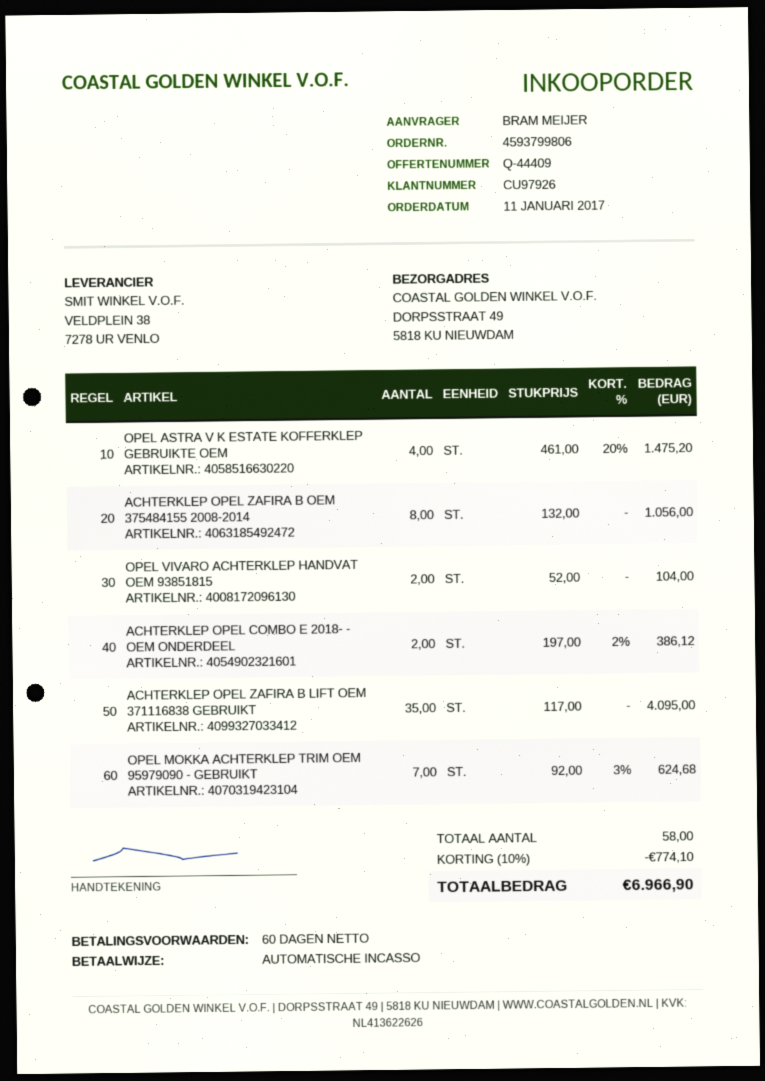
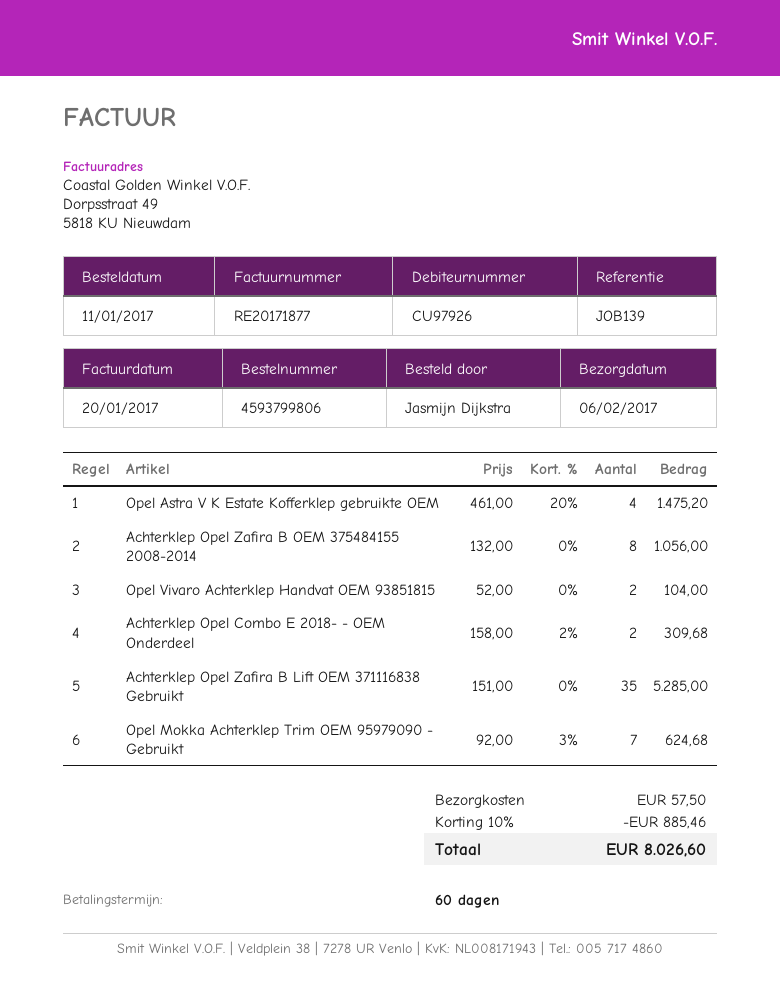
ordered by: BRAM MEIJER -> Jasmijn Dijkstra
ACHTERKLEP OPEL COMBO E 2018- - OEM ONDERDEEL: 2 x 197.00 - 2% = 386.12 -> 2 x 158.00 - 2% = 309.68
ACHTERKLEP OPEL ZAFIRA B LIFT OEM 371116838 GEBRUIKT: 35 x 117.00 = 4095.00 -> 35 x 151.00 = 5285.00
discount: 10% = 774.10 -> 10% = 885.46
shipping: none -> 57.50
total: 6966.90 -> 8026.60

